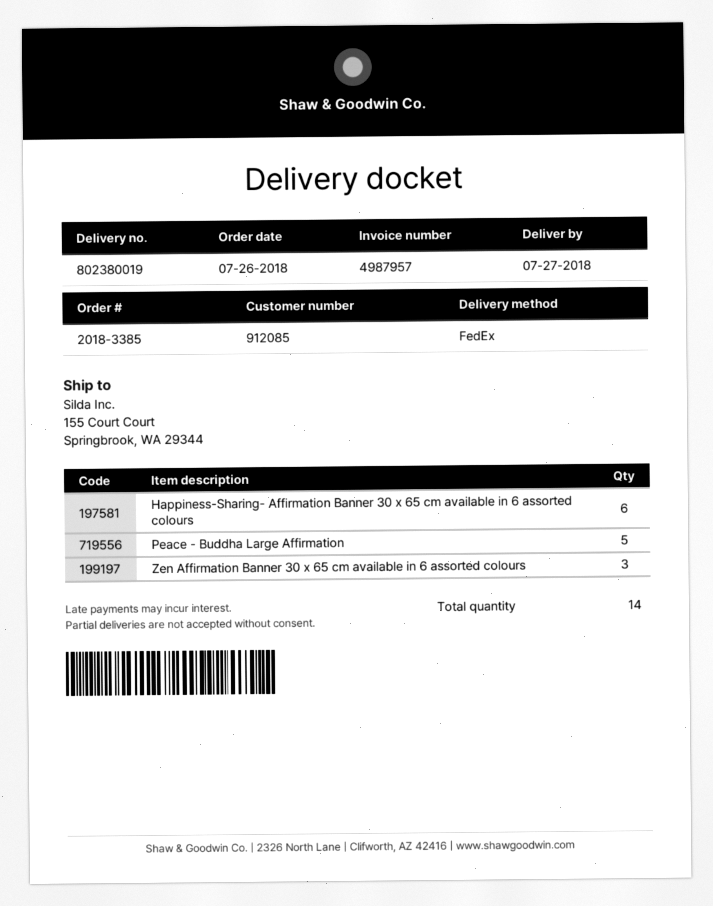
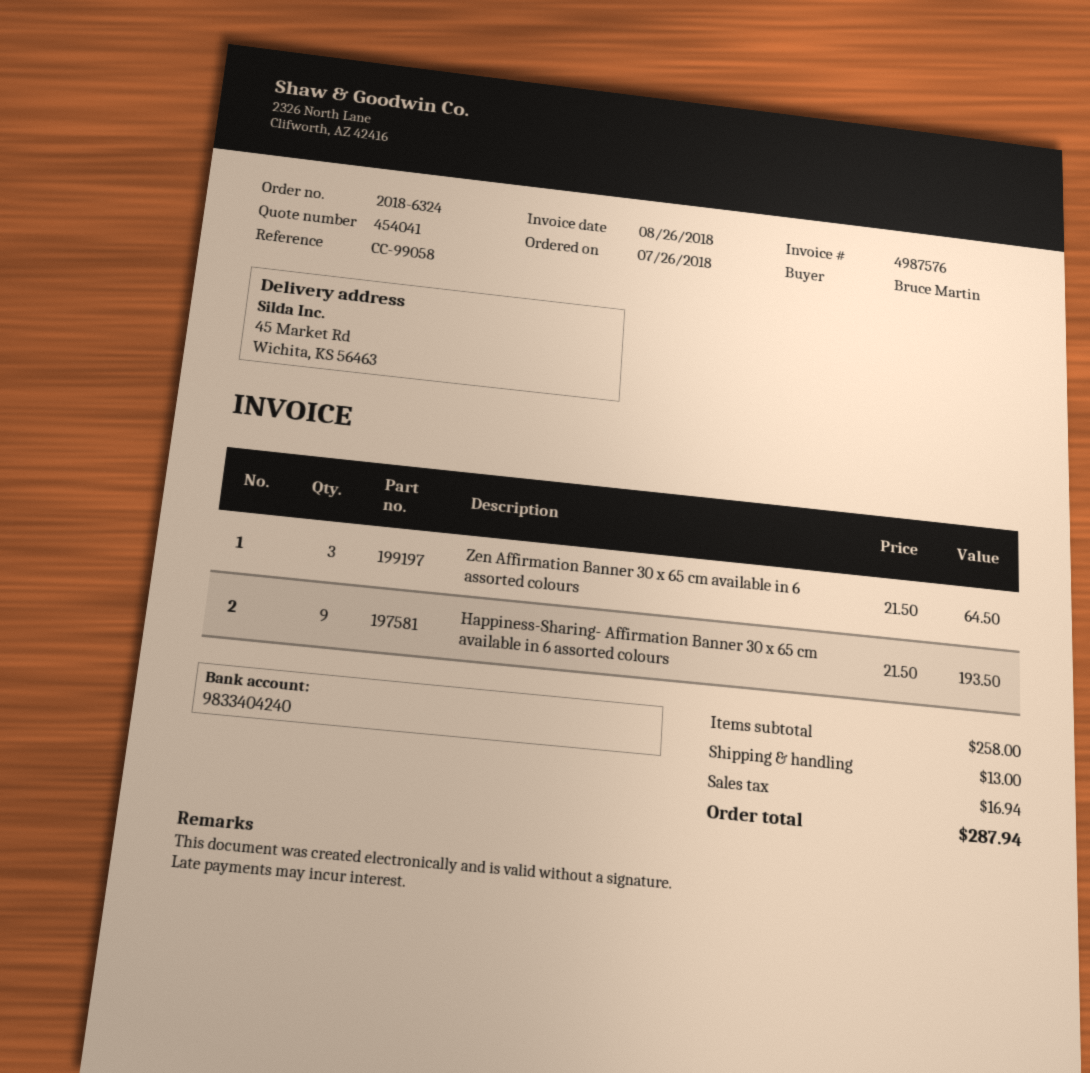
order number: 2018-3385 -> 2018-6324
invoice number: 4987957 -> 4987576
ship to: 155 Court Court, Springbrook, WA 29344 -> 45 Market Rd, Wichita, KS 56463
Happiness-Sharing- Affirmation Banner 30 x 65 cm available in 6 assorted colours: 6 -> 9
Peace - Buddha Large Affirmation: 5 -> none

